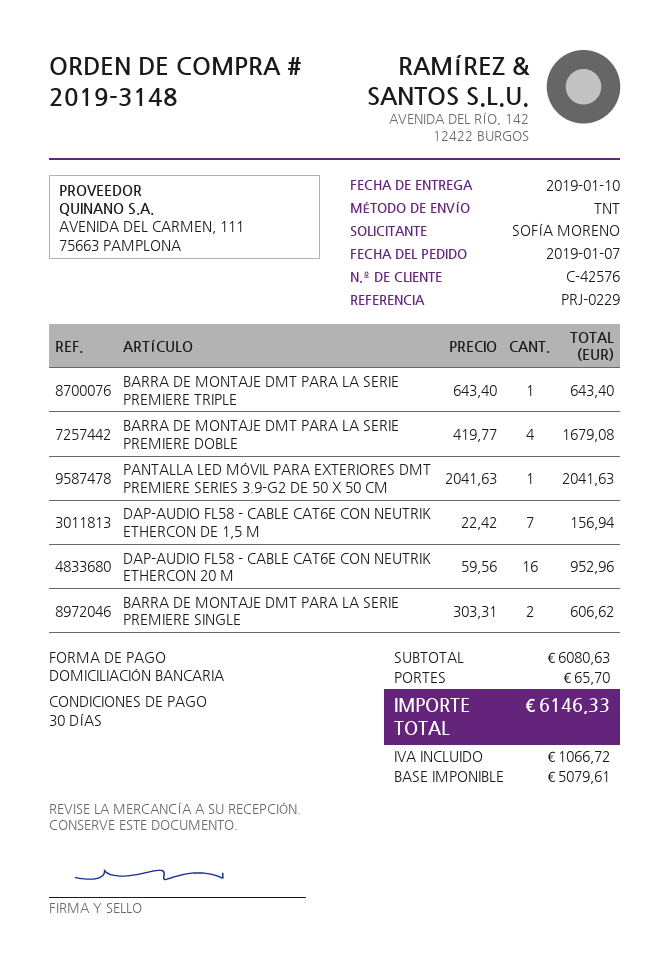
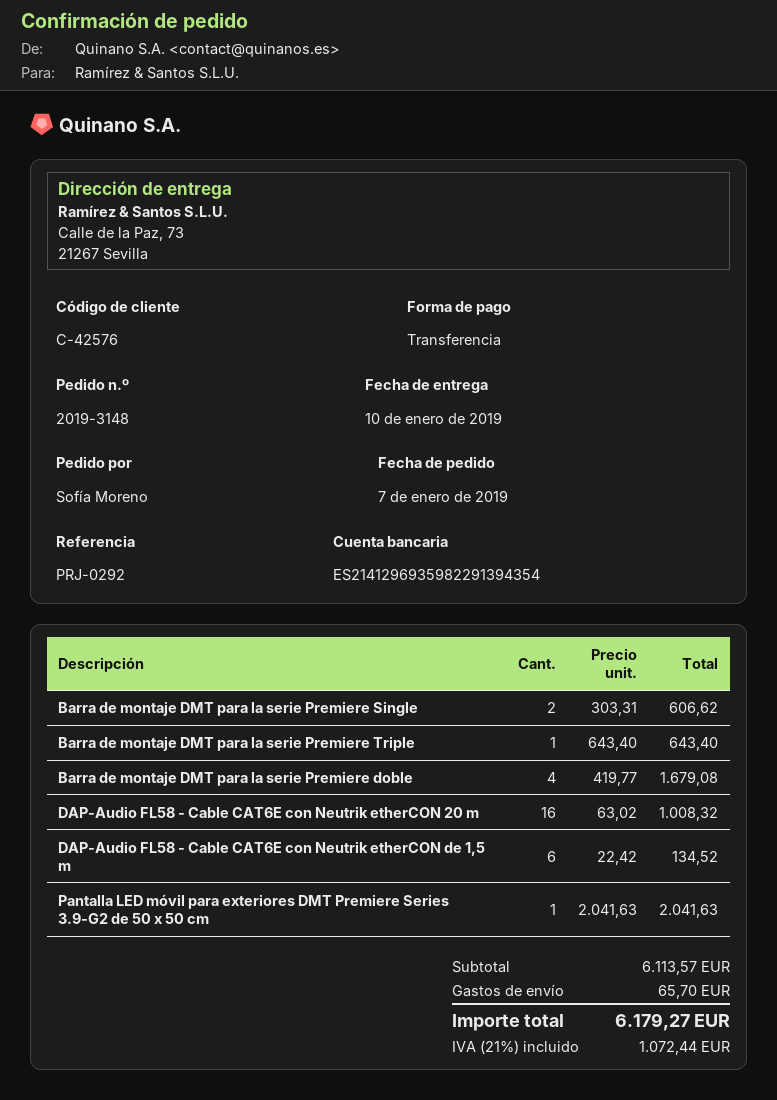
reference: PRJ-0229 -> PRJ-0292
payment method: direct debit -> bank transfer
DAP-AUDIO FL58 - CABLE CAT6E CON NEUTRIK ETHERCON DE 1,5 M: 7 x 22.42 = 156.94 -> 6 x 22.42 = 134.52
DAP-AUDIO FL58 - CABLE CAT6E CON NEUTRIK ETHERCON 20 M: 16 x 59.56 = 952.96 -> 16 x 63.02 = 1008.32
subtotal: 6080.63 -> 6113.57
tax: 1066.72 -> 1072.44
total: 6146.33 -> 6179.27

